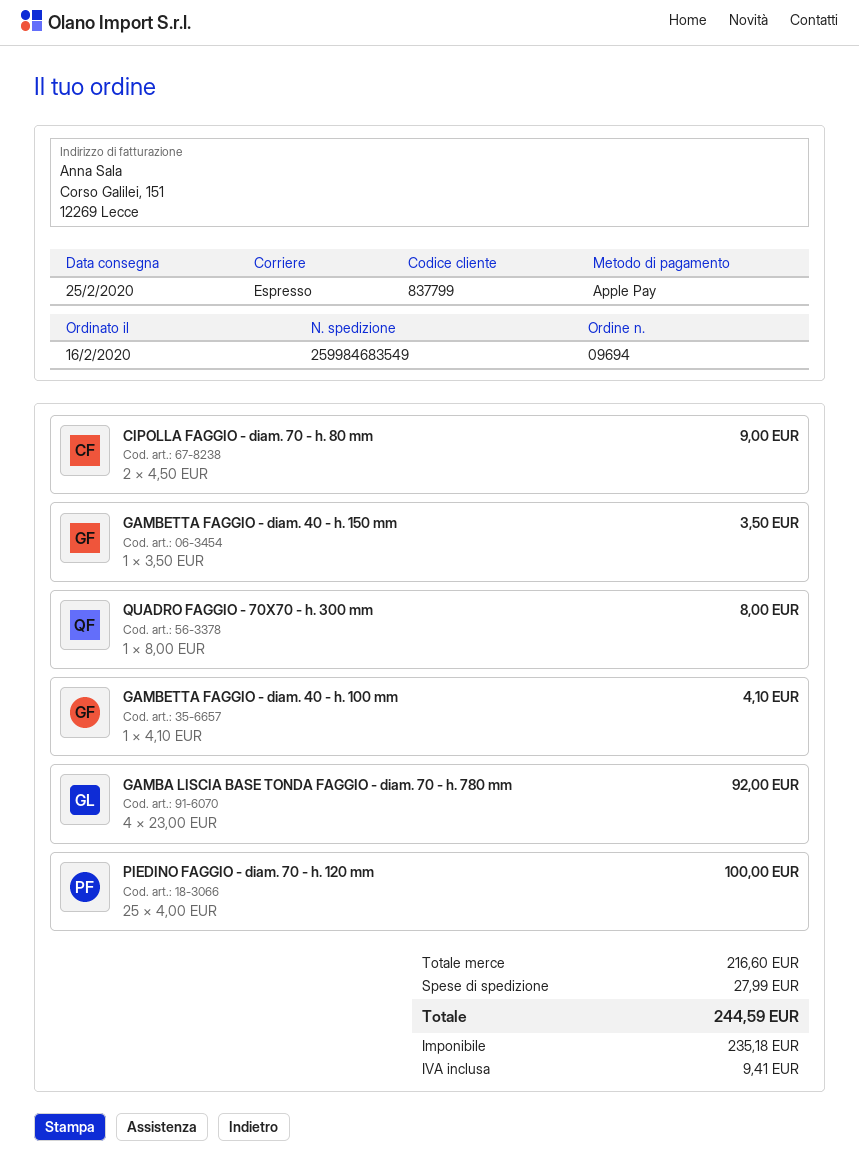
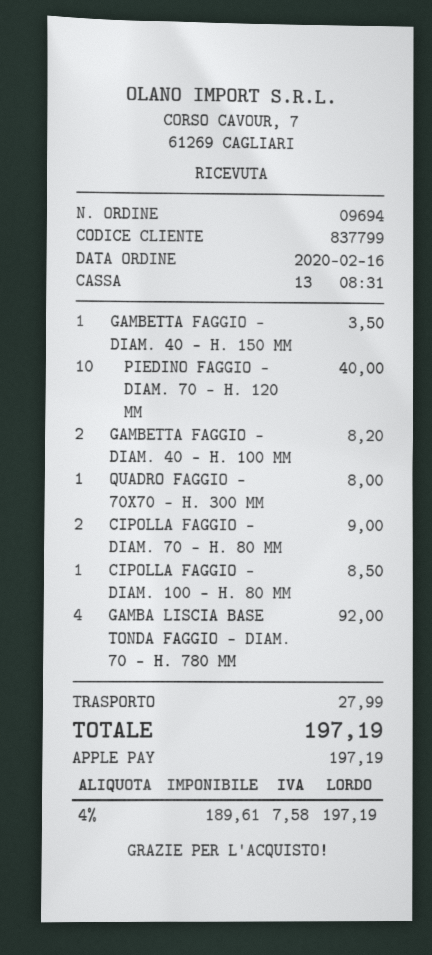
GAMBETTA FAGGIO - diam. 40 - h. 100 mm: 1 for 4.10 -> 2 for 8.20
PIEDINO FAGGIO - diam. 70 - h. 120 mm: 25 for 100.00 -> 10 for 40.00
CIPOLLA FAGGIO - DIAM. 100 - H. 80 MM: none -> 1 for 8.50
net: 235.18 -> 189.61
tax: 9.41 -> 7.58
total: 244.59 -> 197.19

